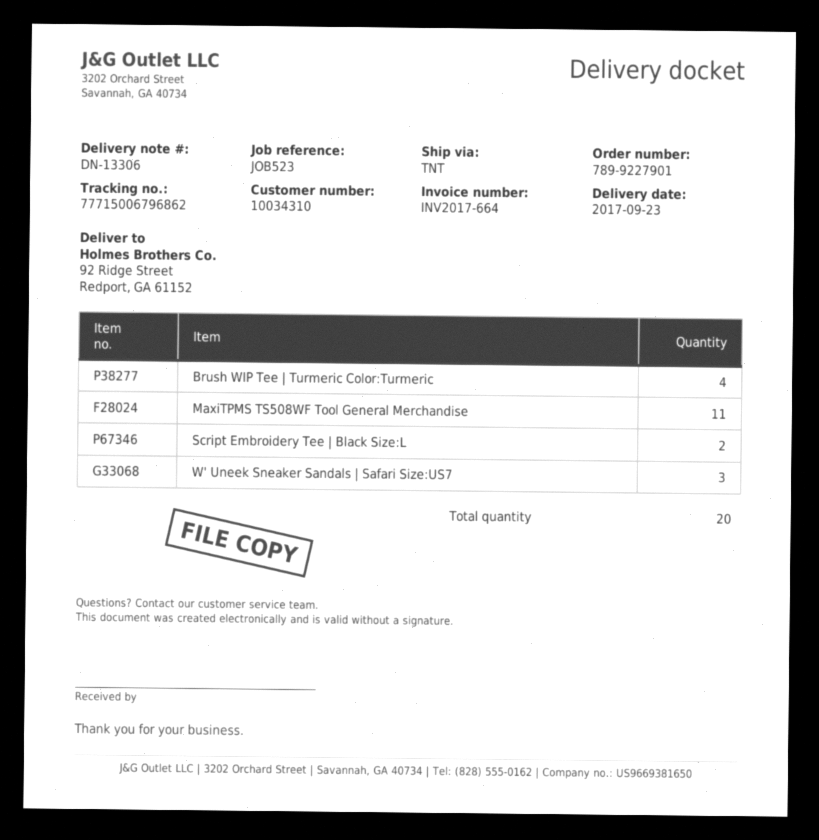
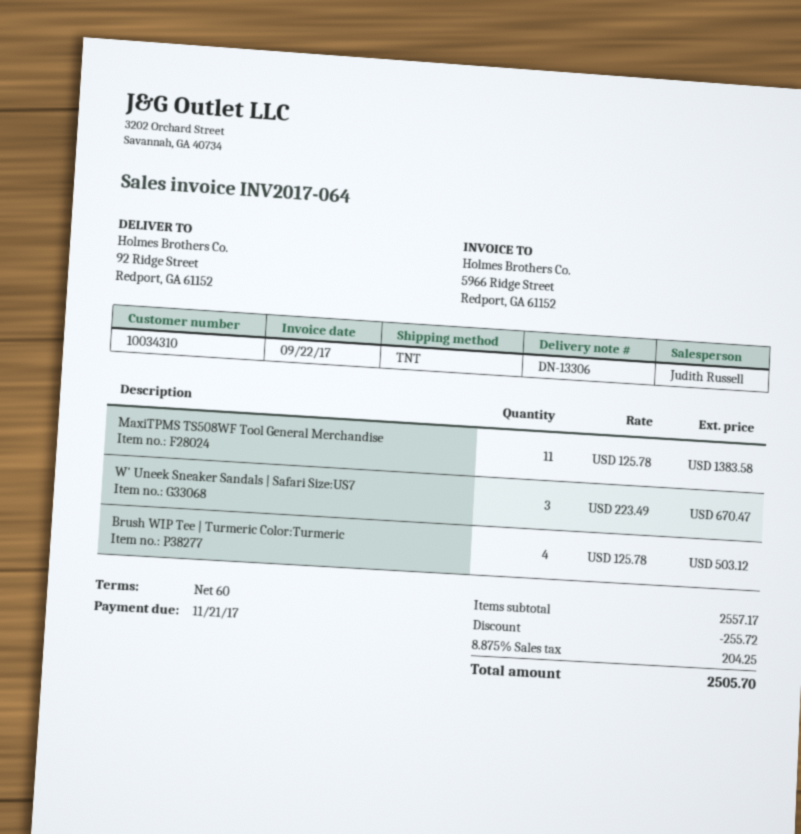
invoice number: INV2017-664 -> INV2017-064
Script Embroidery Tee | Black Size:L: 2 -> none

